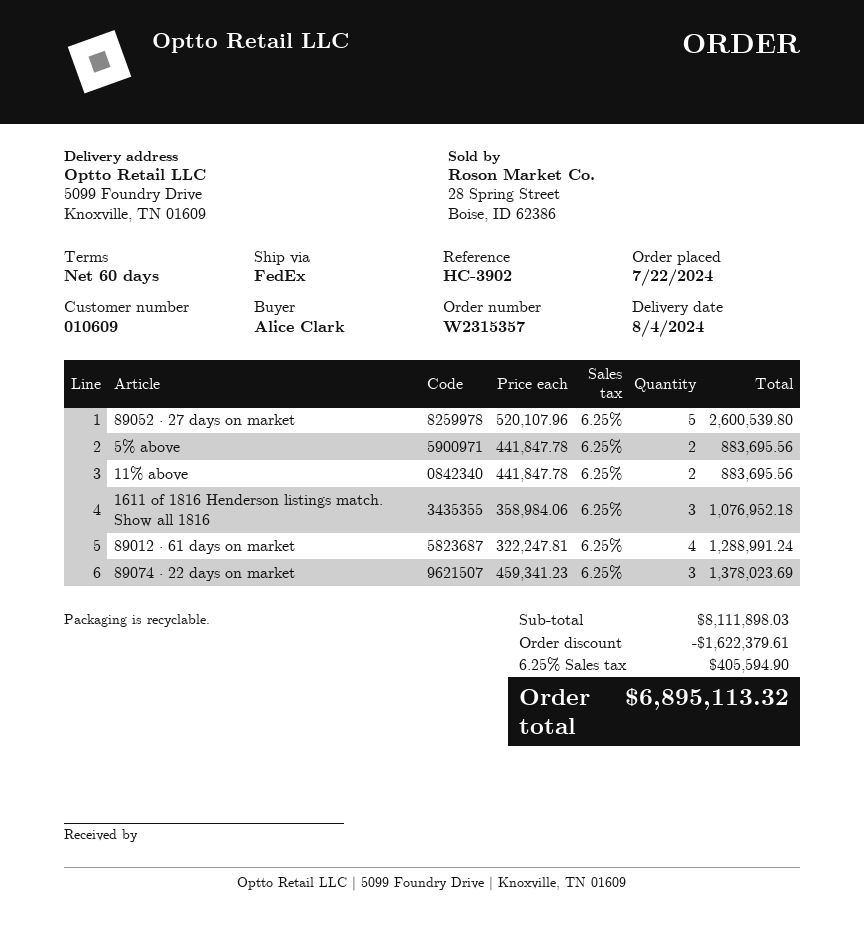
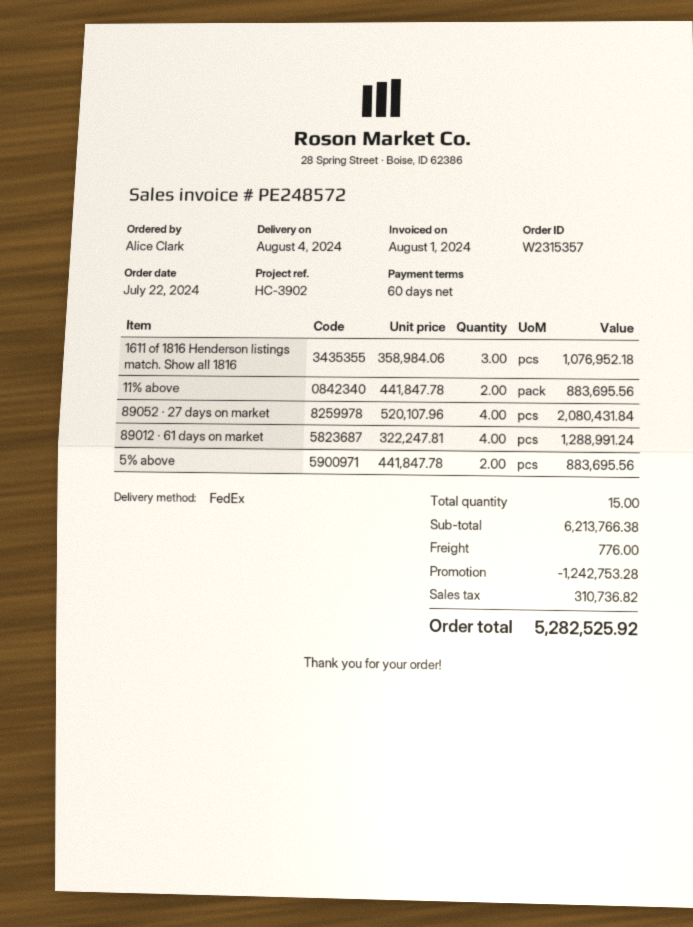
89052 · 27 days on market: 5 x 520107.96 = 2600539.80 -> 4 x 520107.96 = 2080431.84
89074 · 22 days on market: 3 x 459341.23 = 1378023.69 -> none
subtotal: 8111898.03 -> 6213766.38
discount: 1622379.61 -> 1242753.28
shipping: none -> 776.00
tax: 405594.90 -> 310736.82
total: 6895113.32 -> 5282525.92

